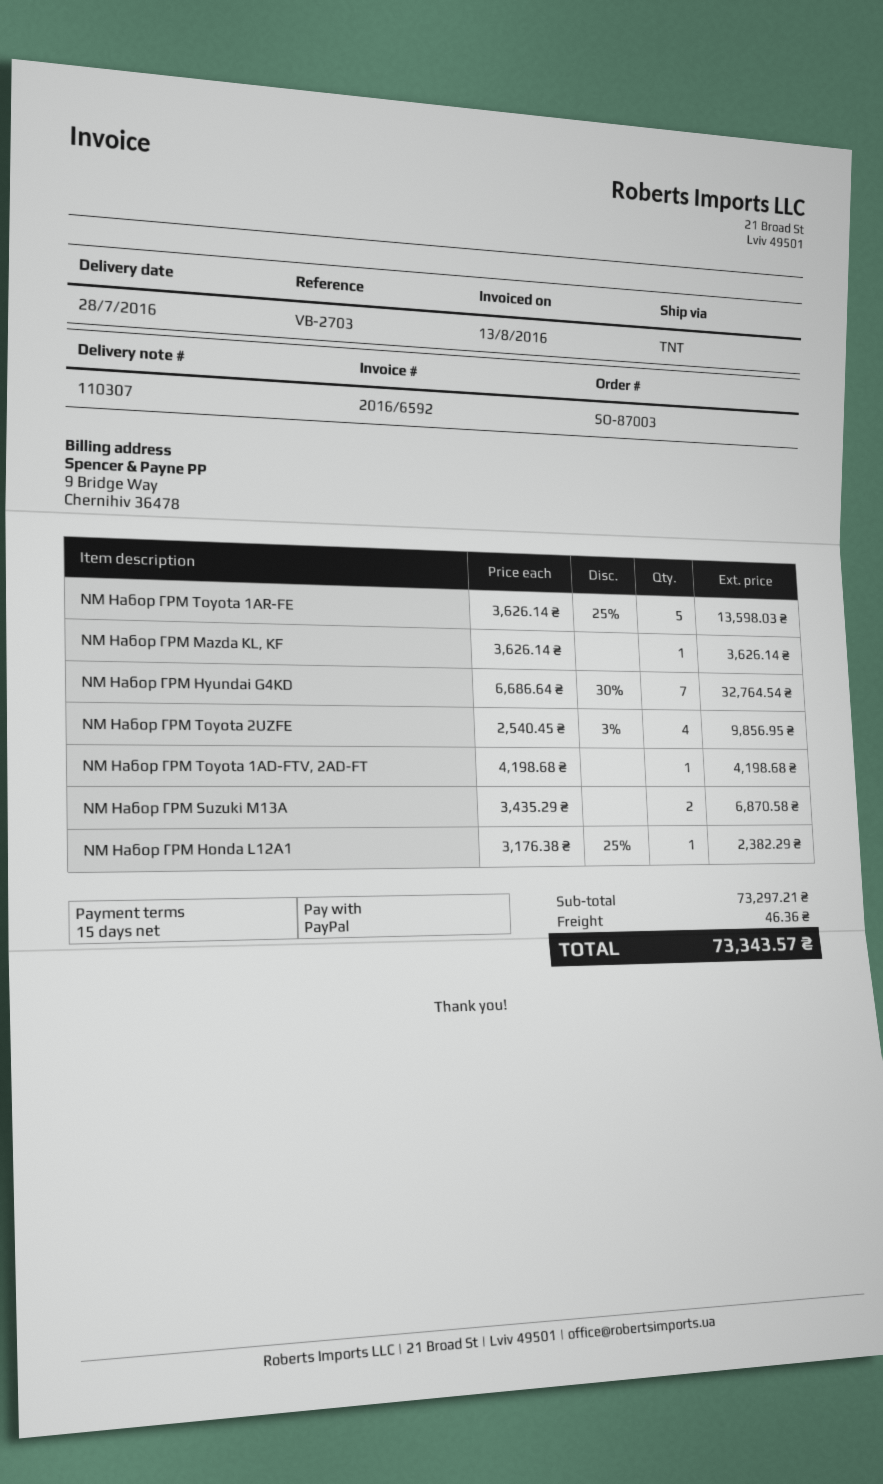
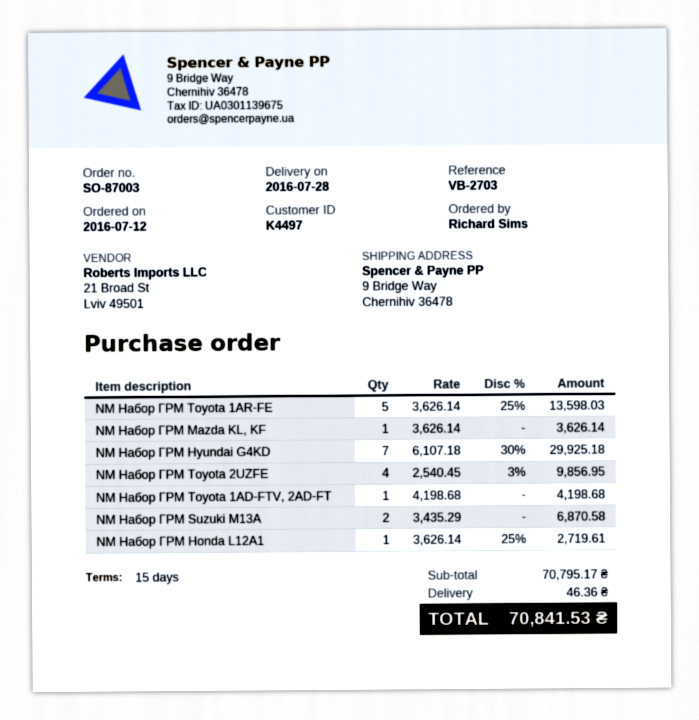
NM Набор ГРМ Hyundai G4KD: 7 x 6686.64 - 30% = 32764.54 -> 7 x 6107.18 - 30% = 29925.18
NM Набор ГРМ Honda L12A1: 1 x 3176.38 - 25% = 2382.29 -> 1 x 3626.14 - 25% = 2719.61
subtotal: 73297.21 -> 70795.17
total: 73343.57 -> 70841.53

